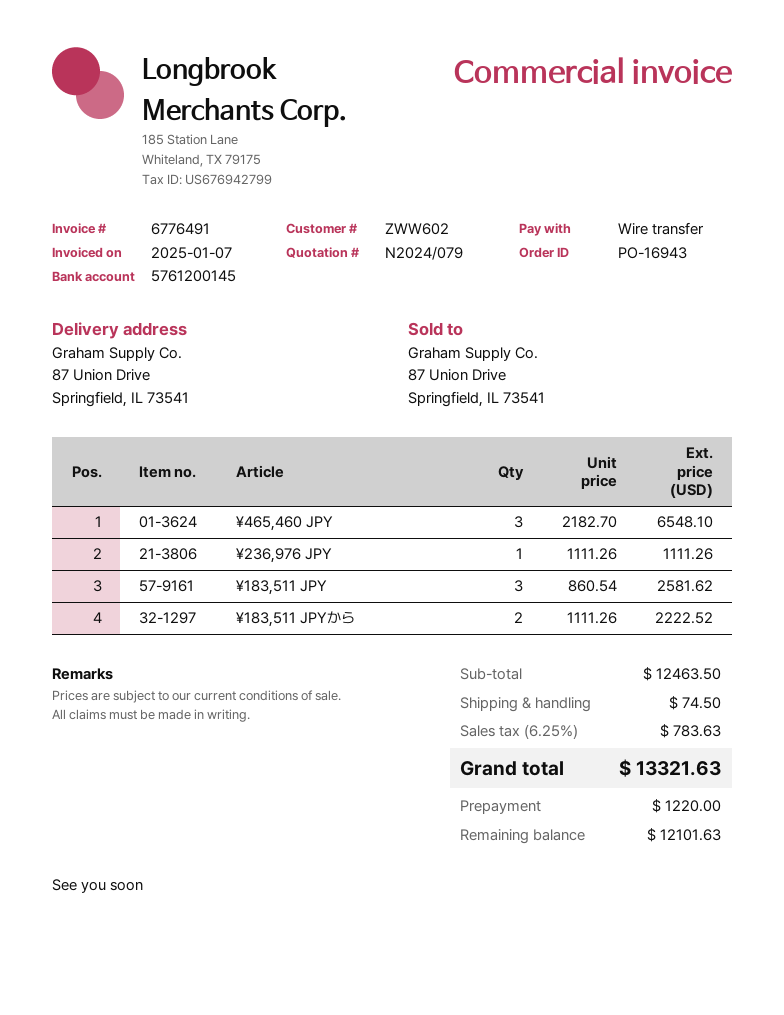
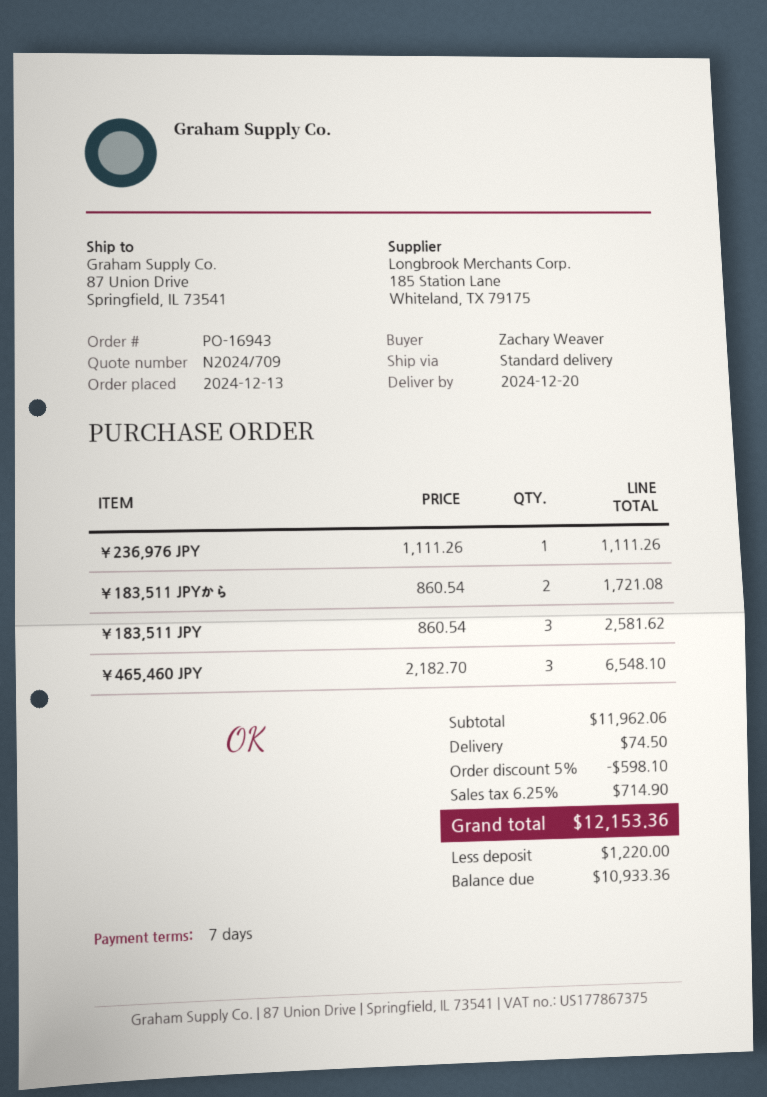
quote number: N2024/079 -> N2024/709
¥183,511 JPYから: 2 x 1111.26 = 2222.52 -> 2 x 860.54 = 1721.08
subtotal: 12463.50 -> 11962.06
discount: none -> 5% = 598.10
tax: 6.25% = 783.63 -> 6.25% = 714.90
total: 13321.63 -> 12153.36
balance: 12101.63 -> 10933.36

